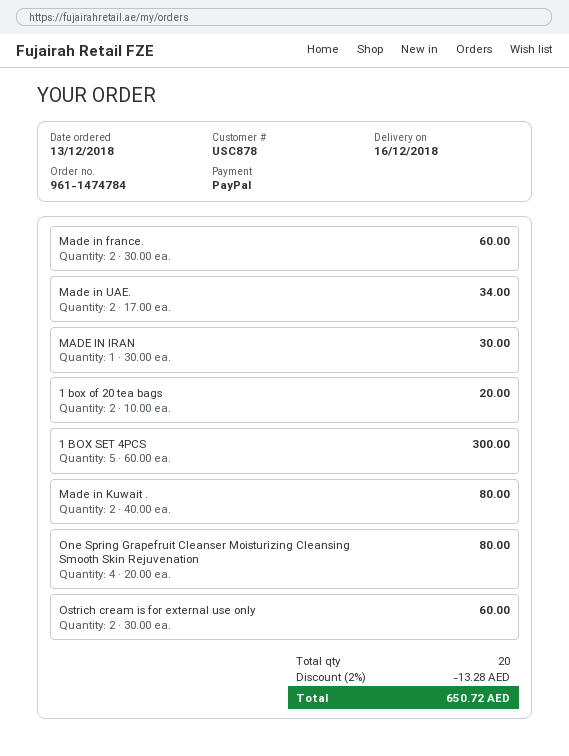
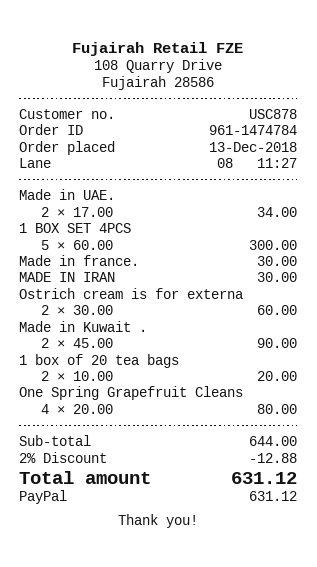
Made in france.: 2 x 30.00 = 60.00 -> 1 x 30.00 = 30.00
Made in Kuwait .: 2 x 40.00 = 80.00 -> 2 x 45.00 = 90.00
discount: 2% = 13.28 -> 2% = 12.88
total: 650.72 -> 631.12

